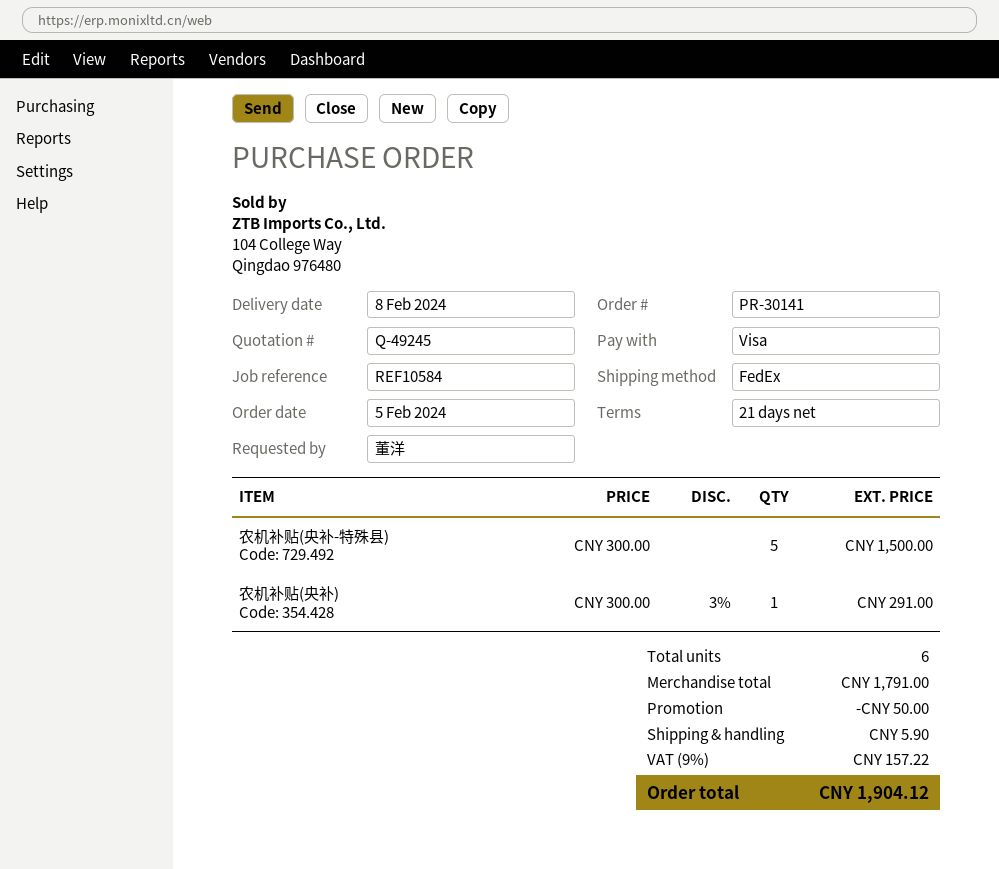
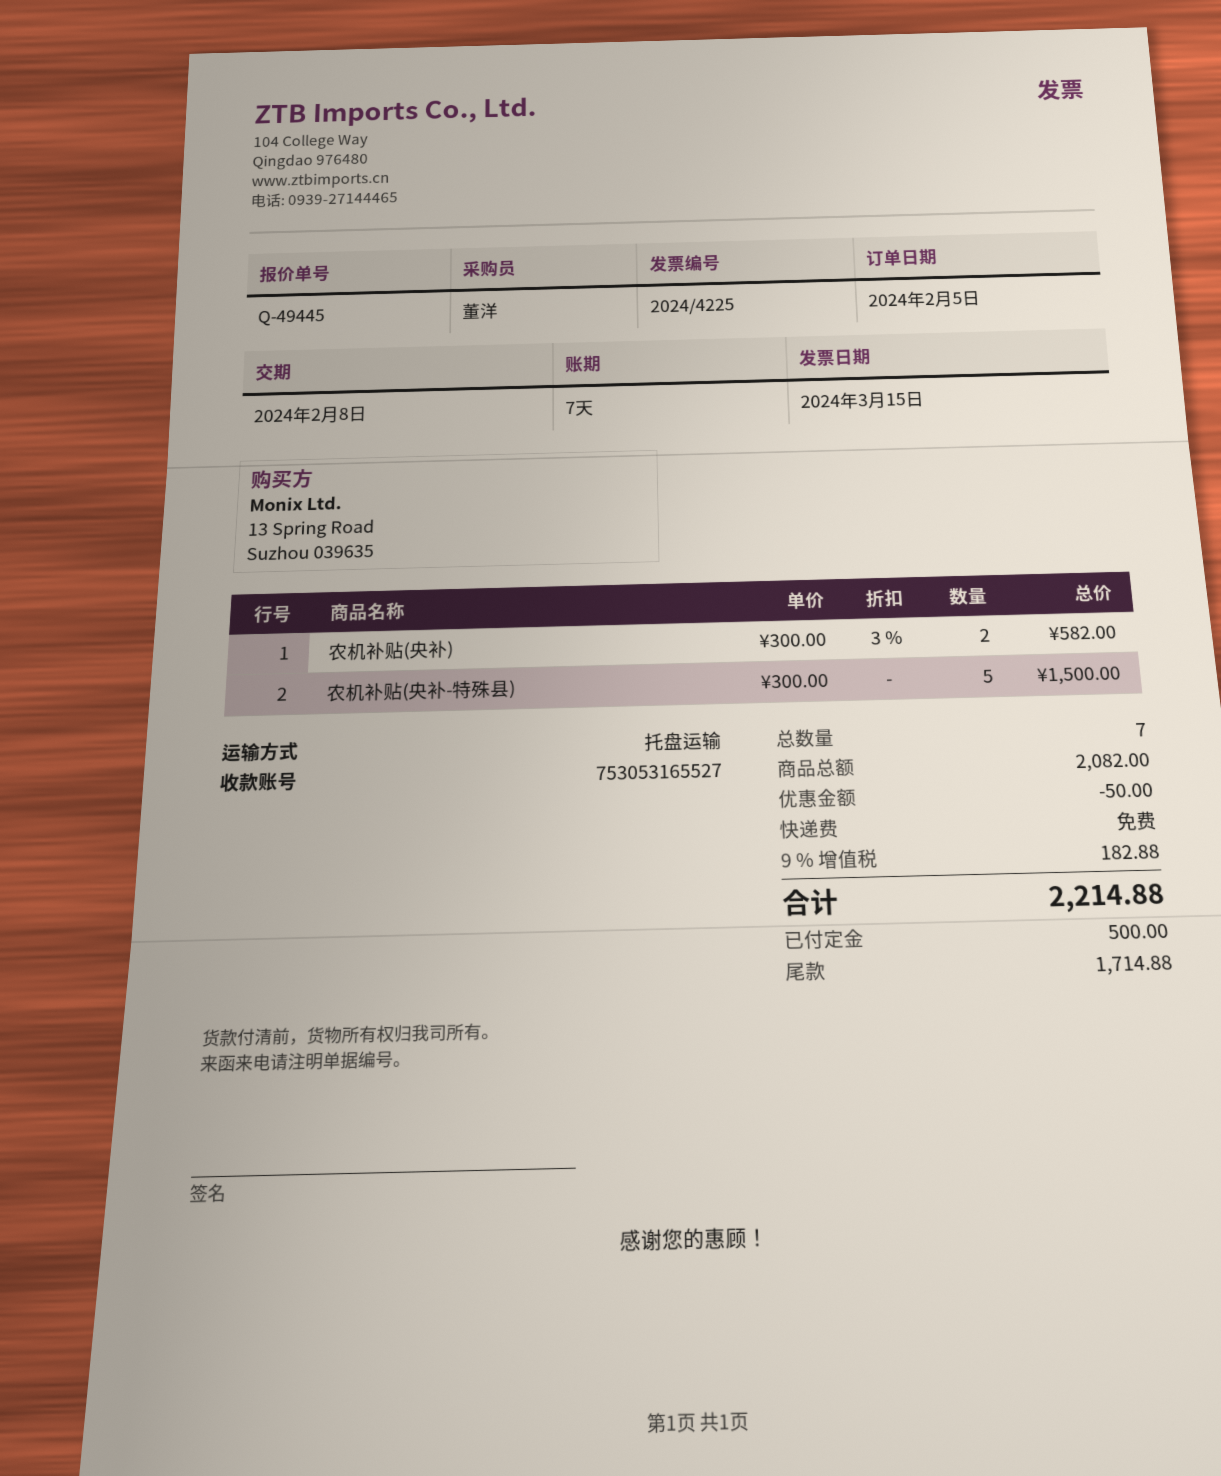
quote number: Q-49245 -> Q-49445
payment terms: 21 days -> 7 days
shipping method: FedEx -> pallet freight
农机补贴(央补): 1 x 300.00 - 3% = 291.00 -> 2 x 300.00 - 3% = 582.00
total quantity: 6 -> 7
subtotal: 1791.00 -> 2082.00
shipping: 5.90 -> 0.00
tax: 9% = 157.22 -> 9% = 182.88
total: 1904.12 -> 2214.88

